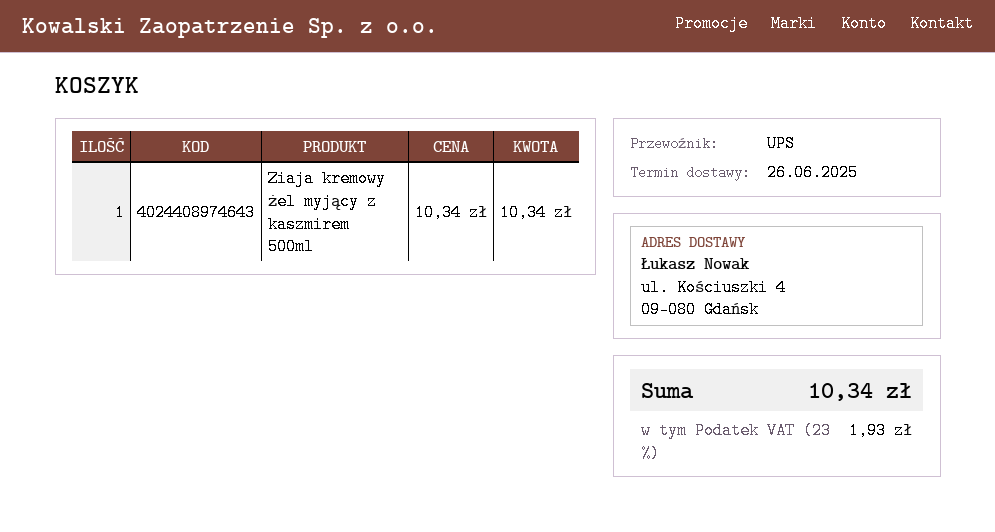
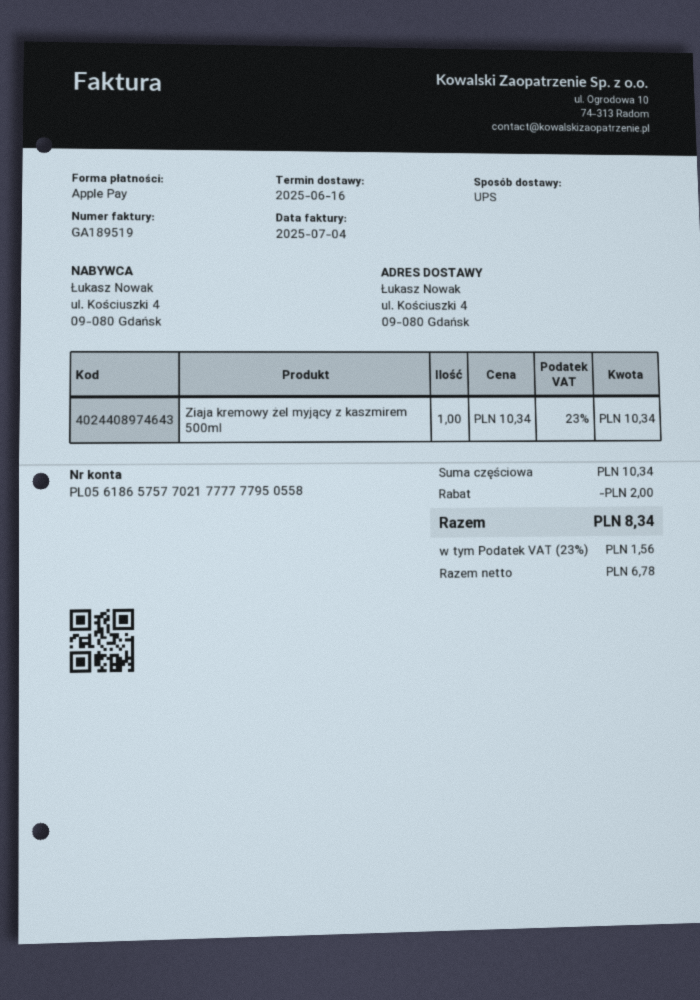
delivery date: 2025-06-26 -> 2025-06-16
discount: none -> 2.00
tax: 23% = 1.93 -> 23% = 1.56
total: 10.34 -> 8.34

